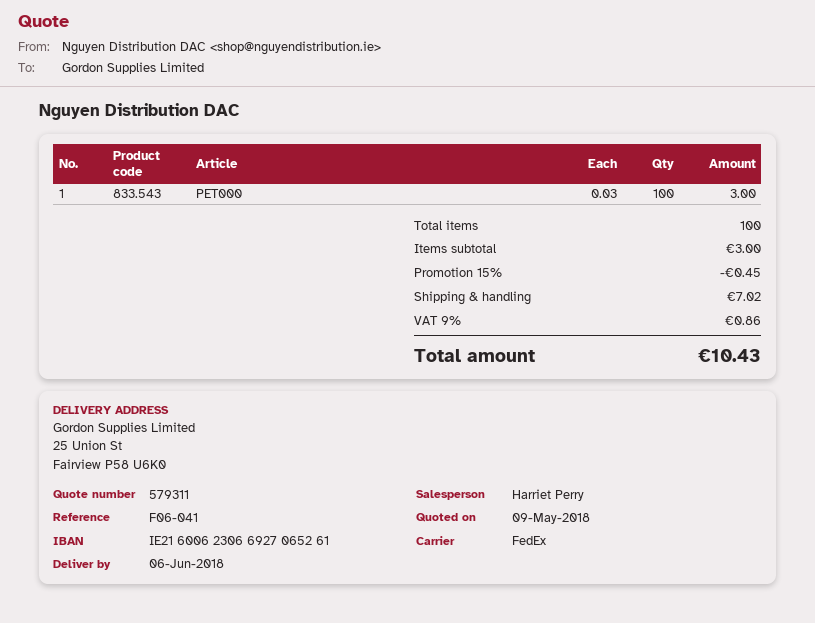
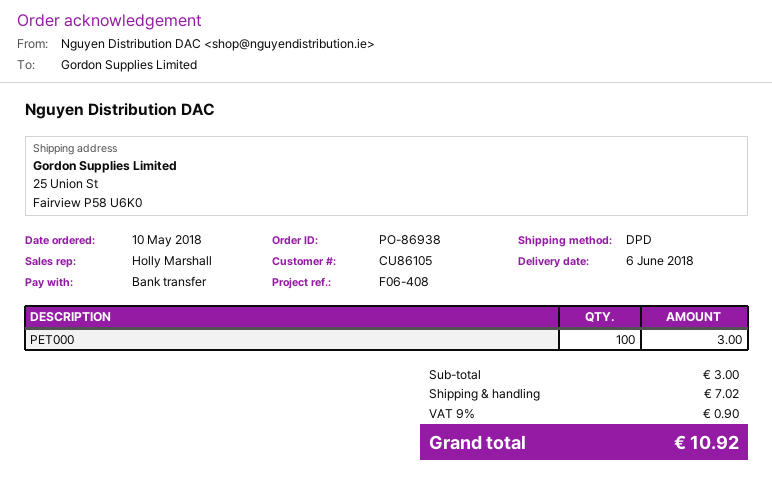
reference: F06-041 -> F06-408
sales rep: Harriet Perry -> Holly Marshall
shipping method: FedEx -> DPD
discount: 15% = 0.45 -> none
tax: 9% = 0.86 -> 9% = 0.90
total: 10.43 -> 10.92

